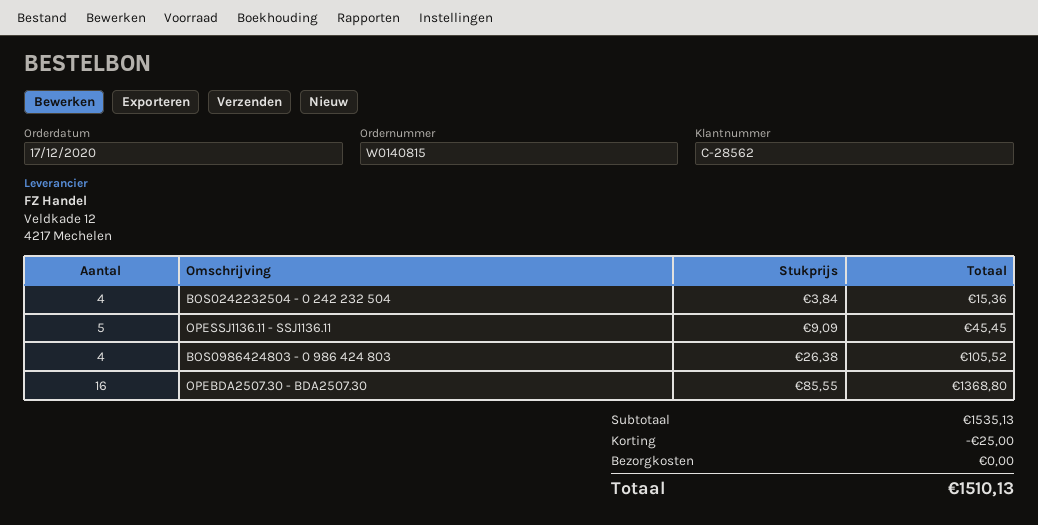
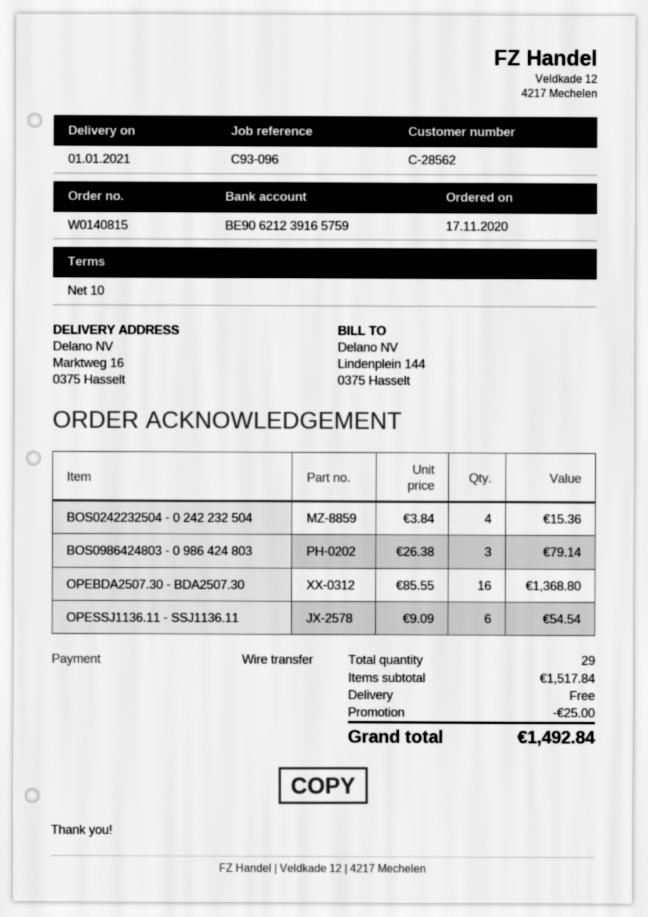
order date: 2020-12-17 -> 2020-11-17
OPESSJ1136.11 - SSJ1136.11: 5 x 9.09 = 45.45 -> 6 x 9.09 = 54.54
BOS0986424803 - 0 986 424 803: 4 x 26.38 = 105.52 -> 3 x 26.38 = 79.14
subtotal: 1535.13 -> 1517.84
total: 1510.13 -> 1492.84

